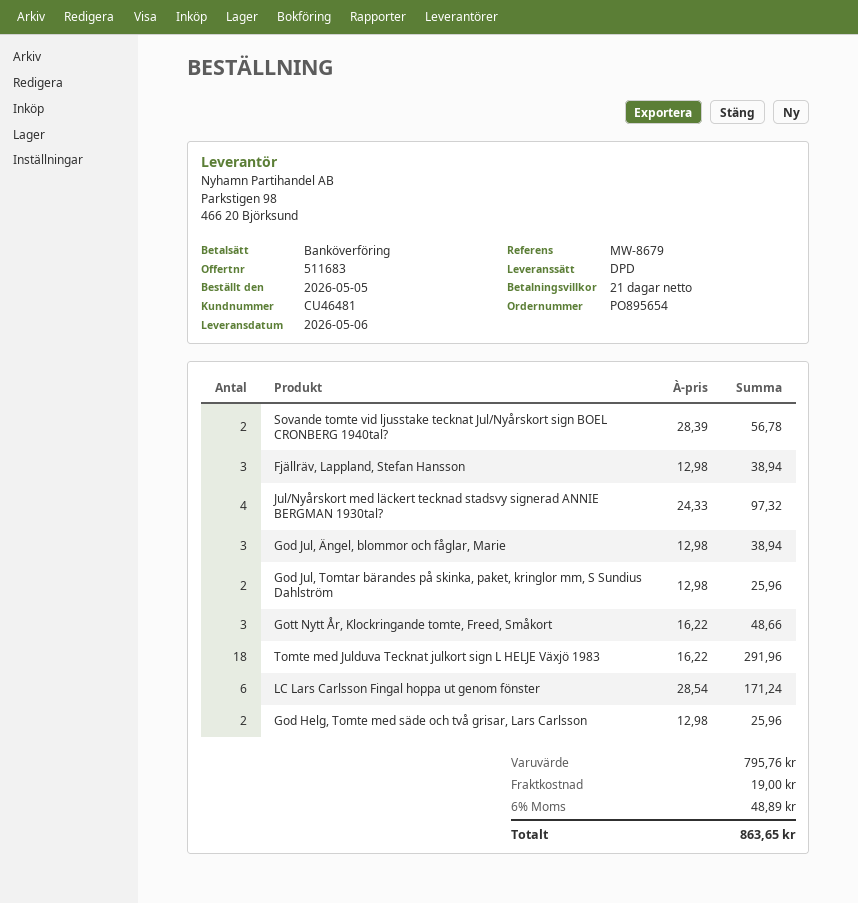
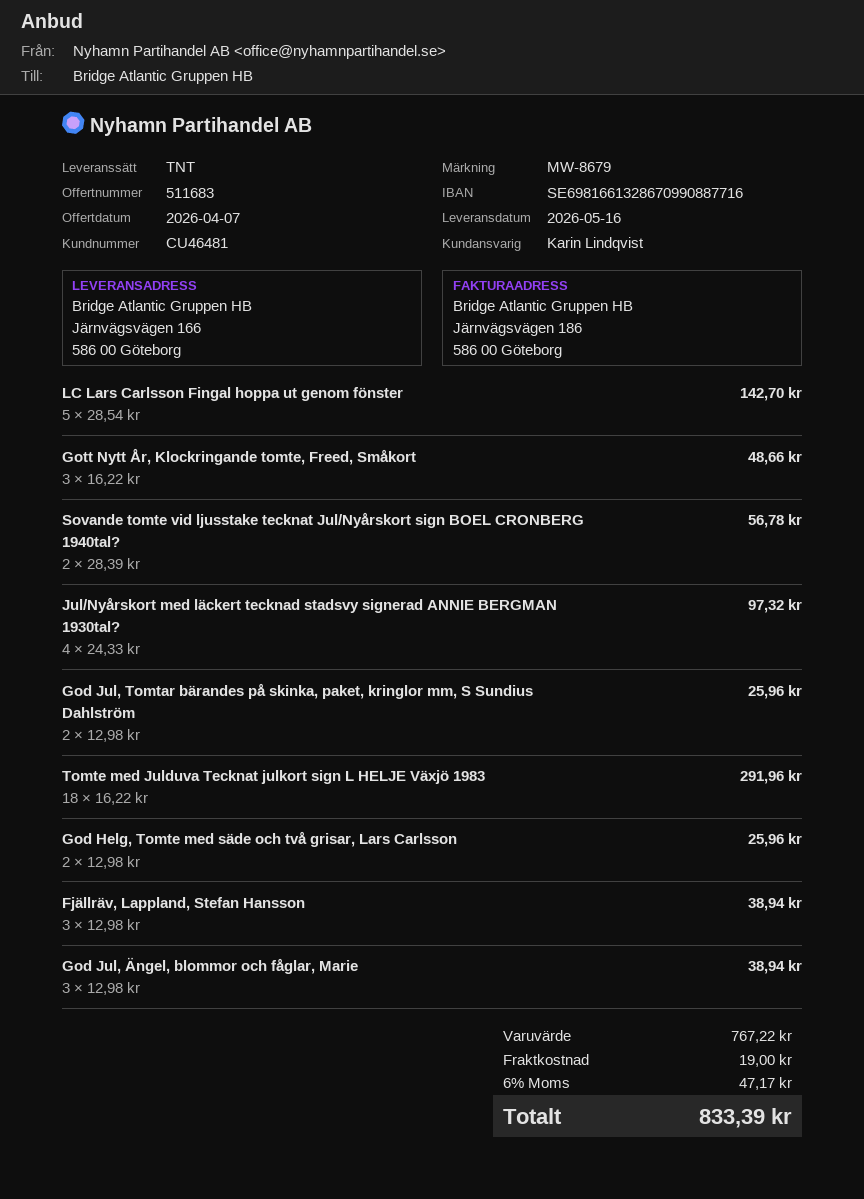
delivery date: 2026-05-06 -> 2026-05-16
shipping method: DPD -> TNT
LC Lars Carlsson Fingal hoppa ut genom fönster: 6 x 28.54 = 171.24 -> 5 x 28.54 = 142.70
subtotal: 795.76 -> 767.22
tax: 6% = 48.89 -> 6% = 47.17
total: 863.65 -> 833.39

